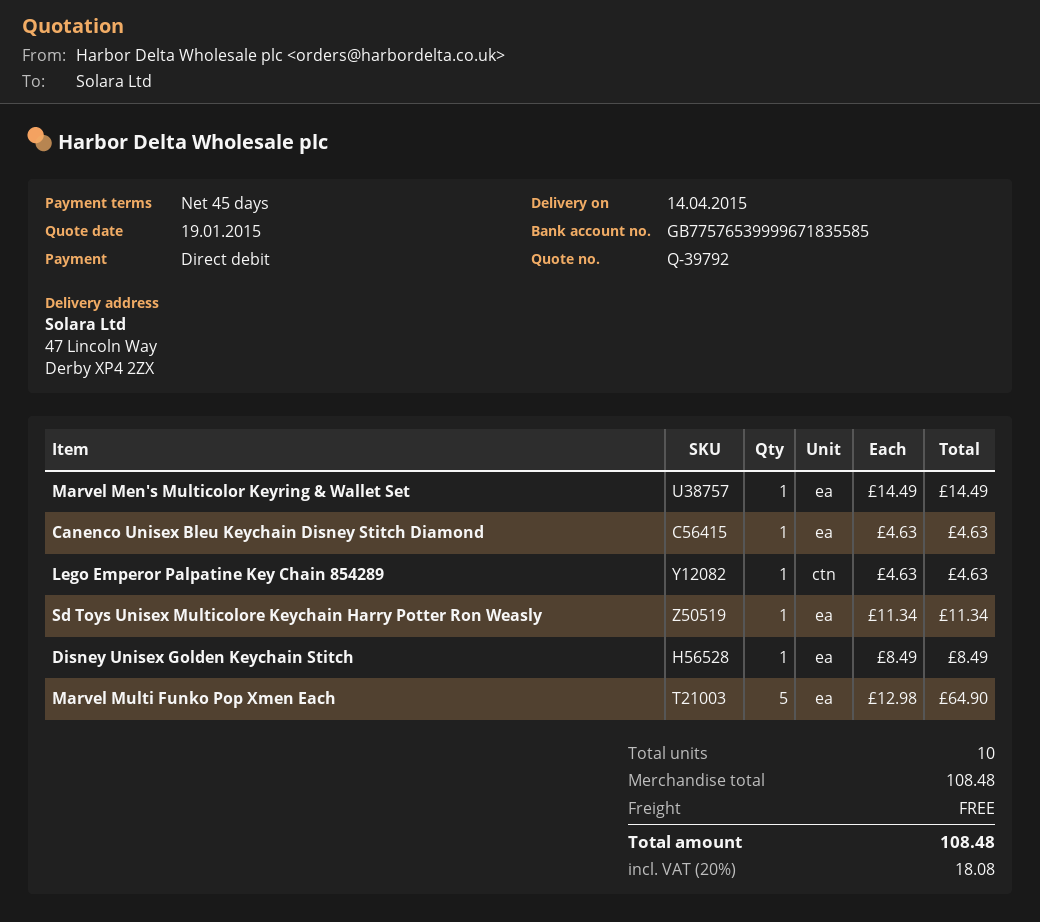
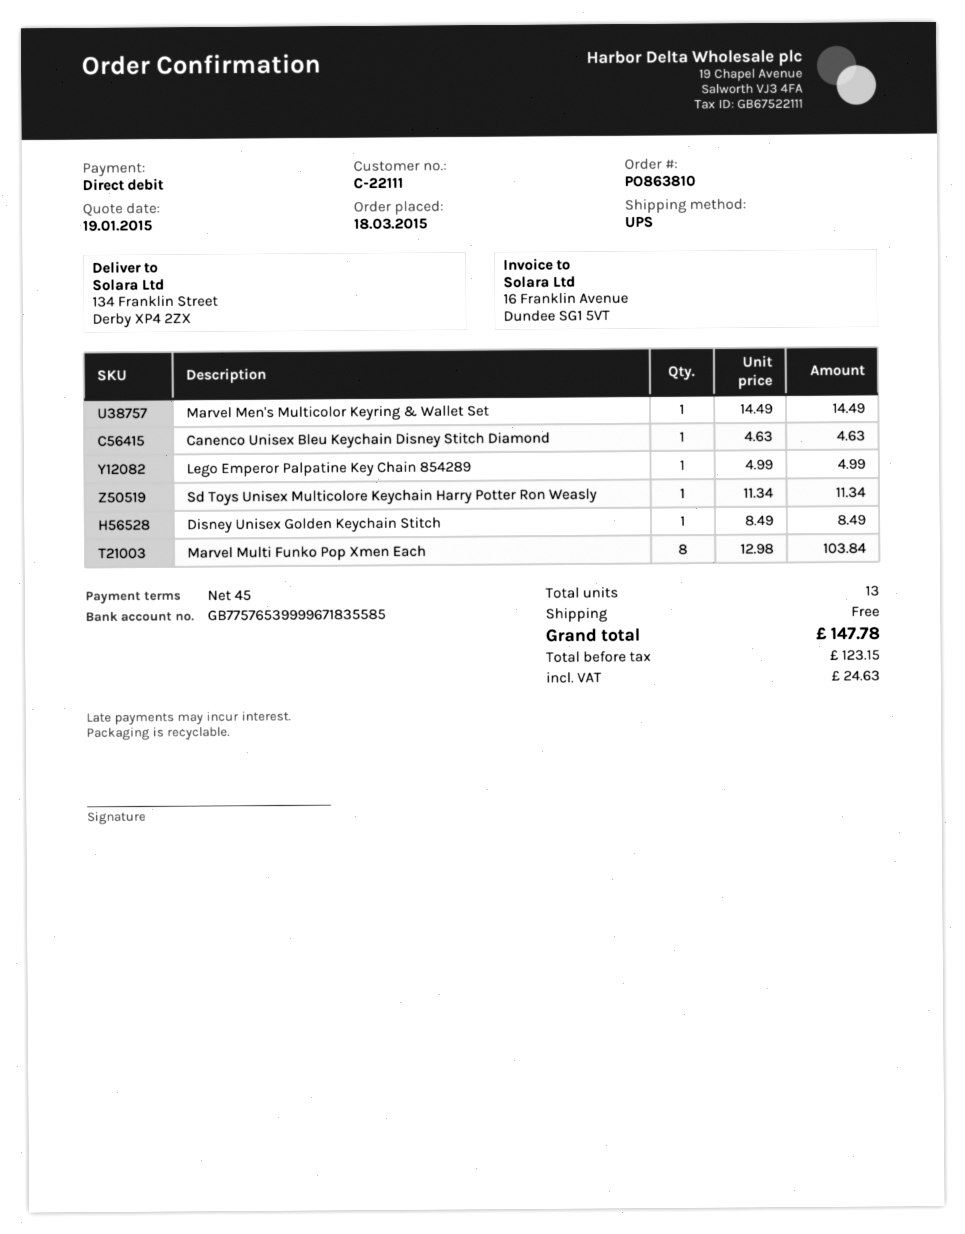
ship to: 47 Lincoln Way, Derby XP4 2ZX -> 134 Franklin Street, Derby XP4 2ZX
Lego Emperor Palpatine Key Chain 854289: 1 x 4.63 = 4.63 -> 1 x 4.99 = 4.99
Marvel Multi Funko Pop Xmen Each: 5 x 12.98 = 64.90 -> 8 x 12.98 = 103.84
total quantity: 10 -> 13
tax: 18.08 -> 24.63
total: 108.48 -> 147.78

